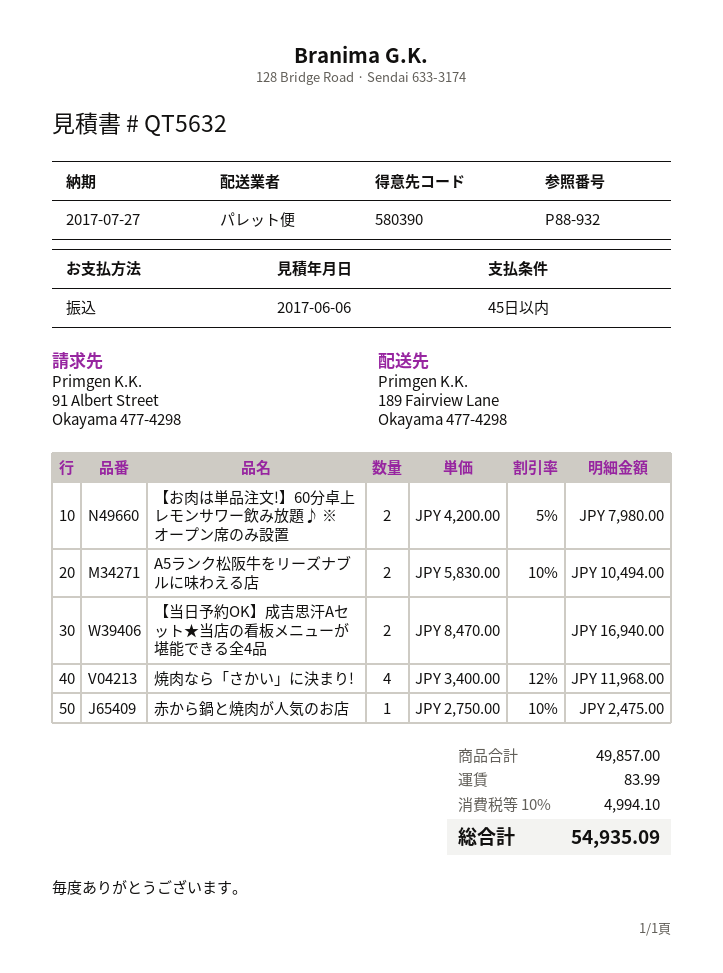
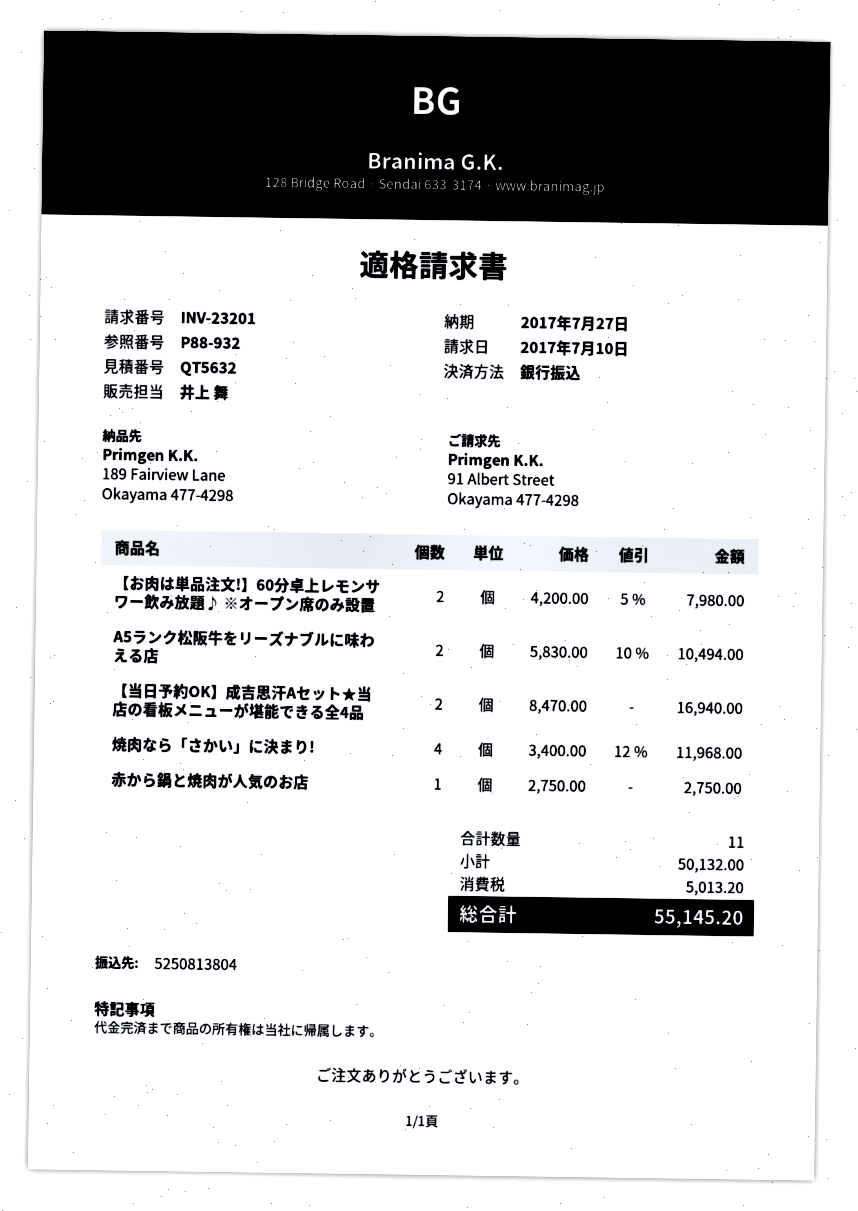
赤から鍋と焼肉が人気のお店: 1 x 2750.00 - 10% = 2475.00 -> 1 x 2750.00 = 2750.00
subtotal: 49857.00 -> 50132.00
shipping: 83.99 -> none
tax: 4994.10 -> 5013.20
total: 54935.09 -> 55145.20

